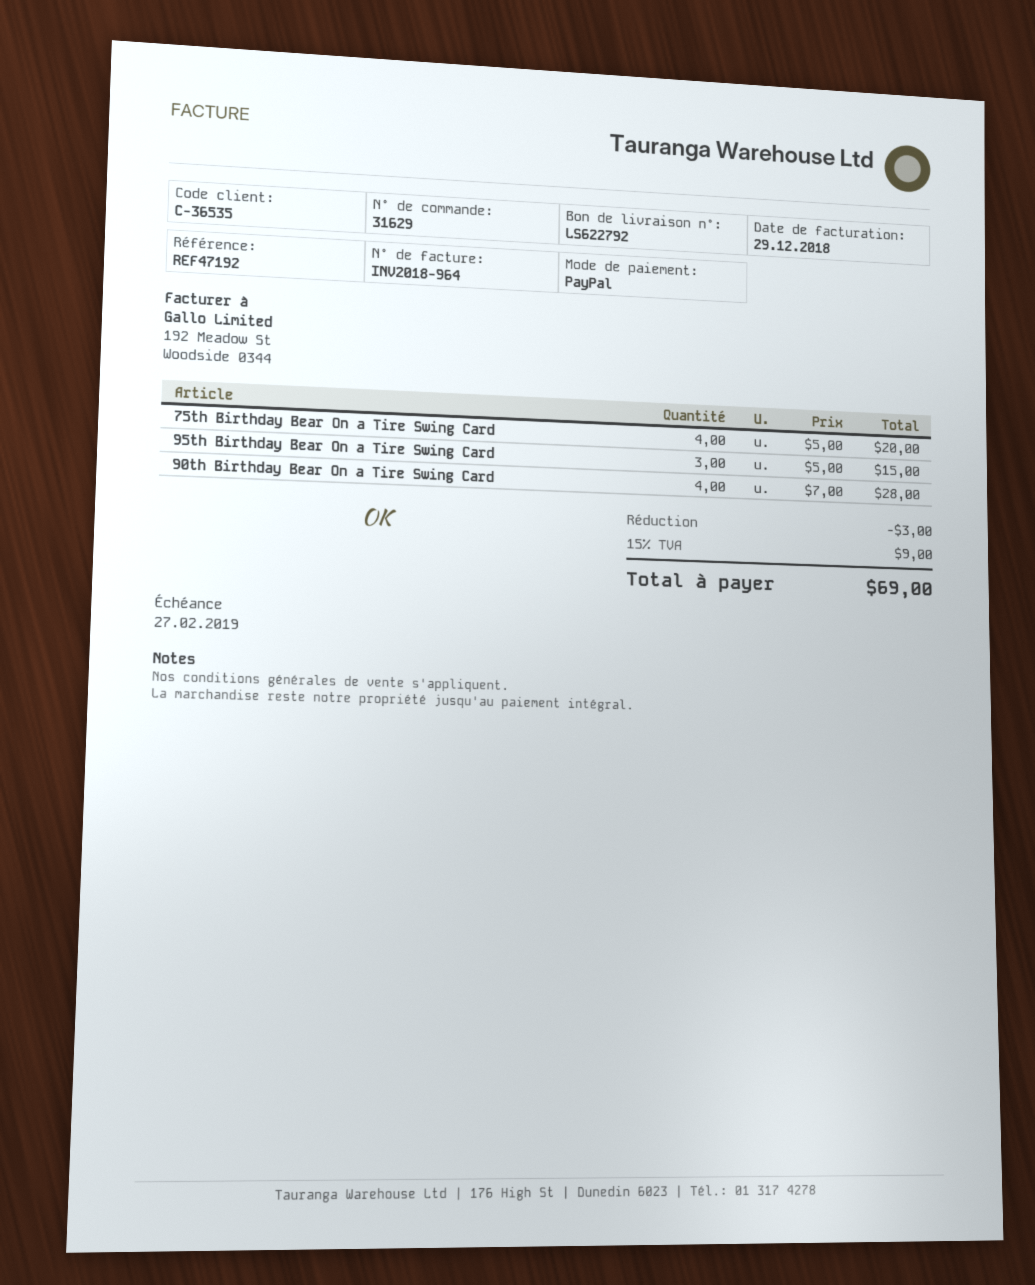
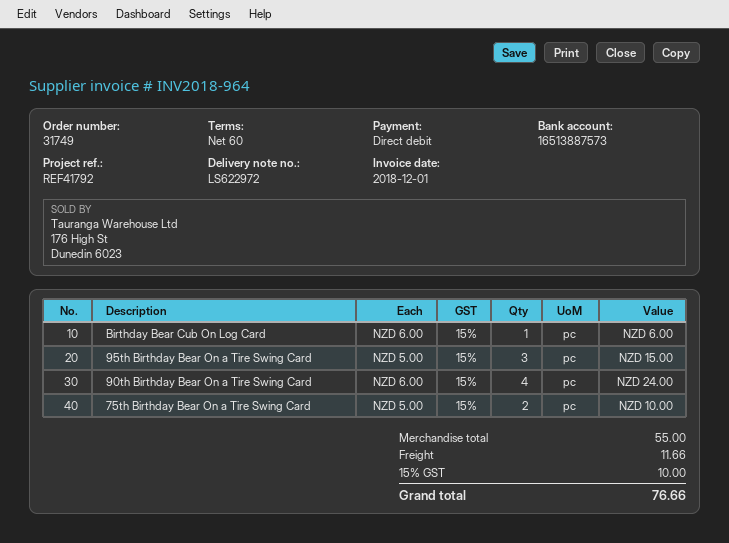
order number: 31629 -> 31749
delivery note number: LS622792 -> LS622972
invoice date: 2018-12-29 -> 2018-12-01
reference: REF47192 -> REF41792
payment method: PayPal -> direct debit
75th Birthday Bear On a Tire Swing Card: 4 x 5.00 = 20.00 -> 2 x 5.00 = 10.00
90th Birthday Bear On a Tire Swing Card: 4 x 7.00 = 28.00 -> 4 x 6.00 = 24.00
Birthday Bear Cub On Log Card: none -> 1 x 6.00 = 6.00
discount: 3.00 -> none
shipping: none -> 11.66
tax: 15% = 9.00 -> 15% = 10.00
total: 69.00 -> 76.66

